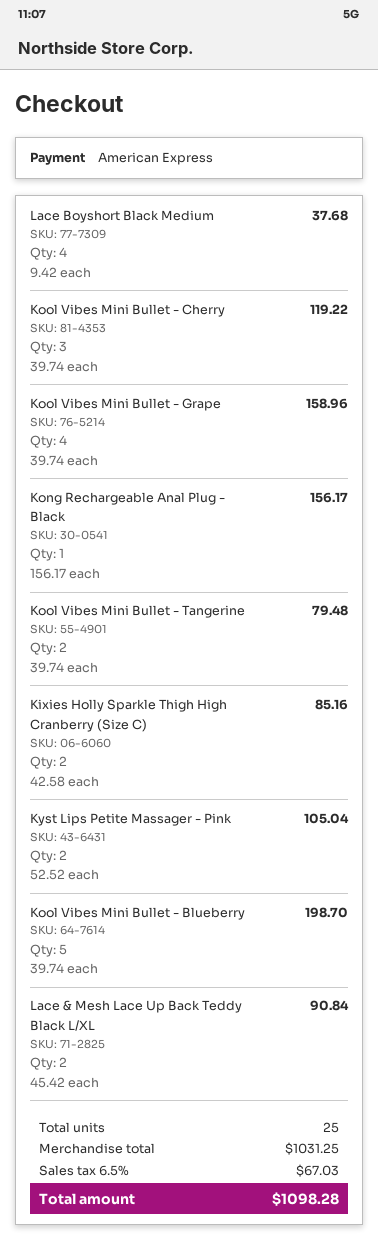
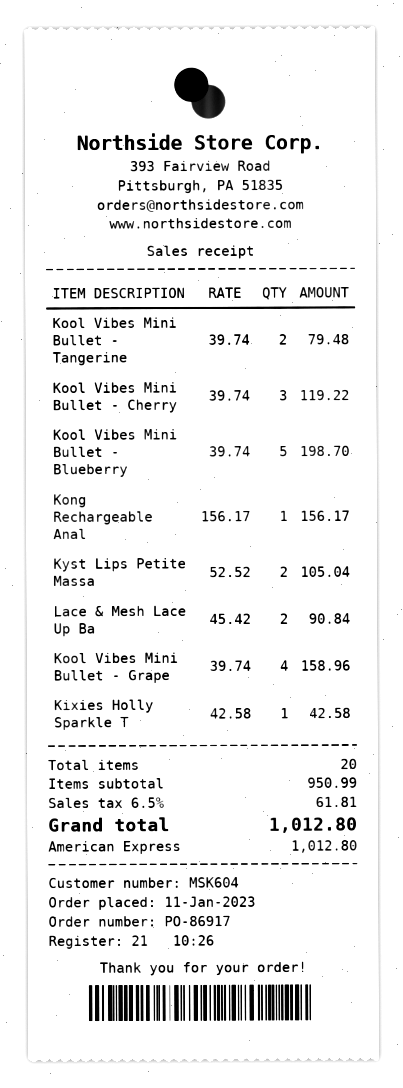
Lace Boyshort Black Medium: 4 x 9.42 = 37.68 -> none
Kixies Holly Sparkle Thigh High Cranberry (Size C): 2 x 42.58 = 85.16 -> 1 x 42.58 = 42.58
total quantity: 25 -> 20
subtotal: 1031.25 -> 950.99
tax: 6.5% = 67.03 -> 6.5% = 61.81
total: 1098.28 -> 1012.80

